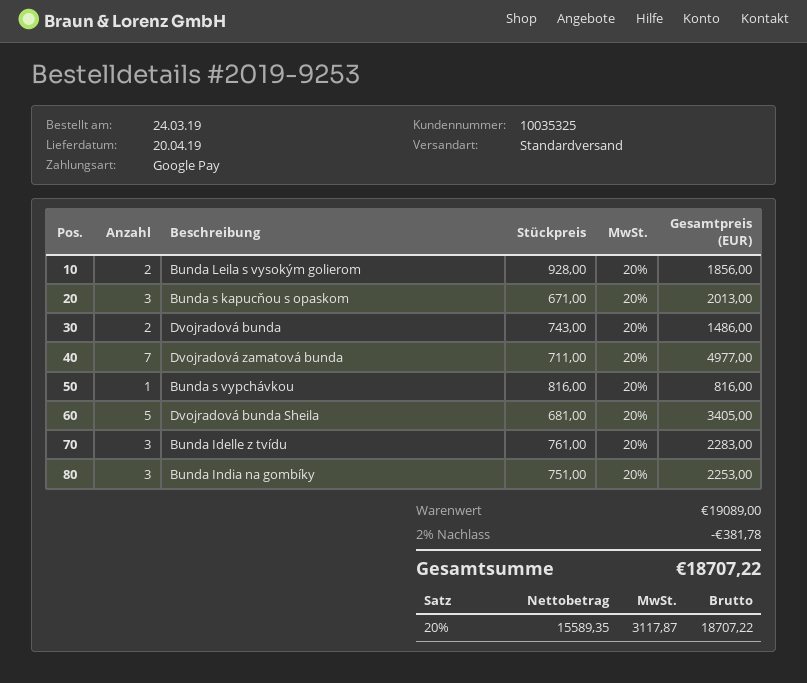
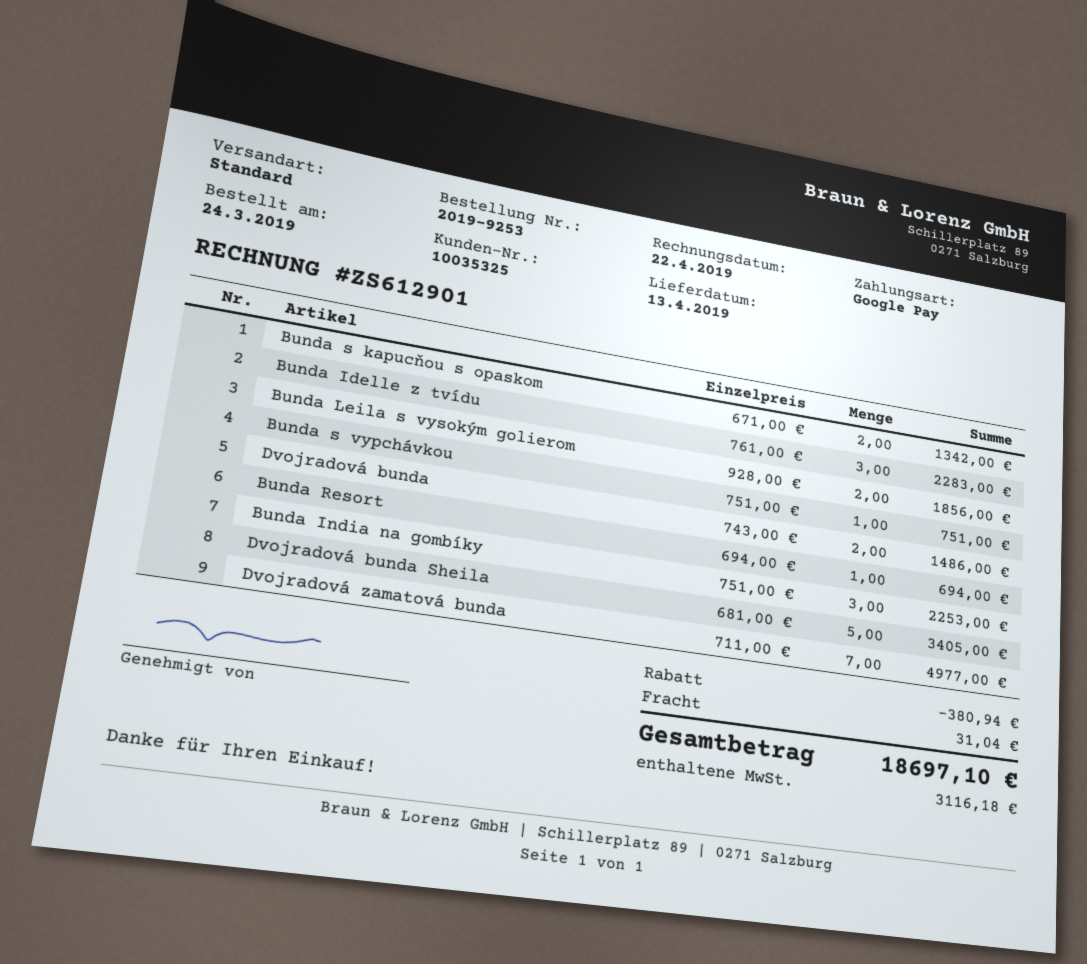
delivery date: 2019-04-20 -> 2019-04-13
Bunda s kapucňou s opaskom: 3 x 671.00 = 2013.00 -> 2 x 671.00 = 1342.00
Bunda s vypchávkou: 1 x 816.00 = 816.00 -> 1 x 751.00 = 751.00
Bunda Resort: none -> 1 x 694.00 = 694.00
discount: 381.78 -> 380.94
shipping: none -> 31.04
tax: 3117.87 -> 3116.18
total: 18707.22 -> 18697.10

